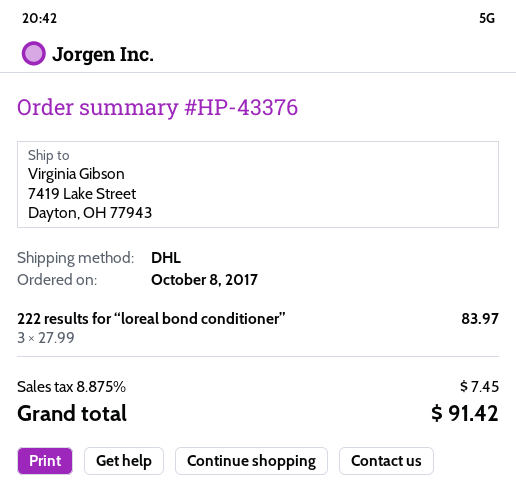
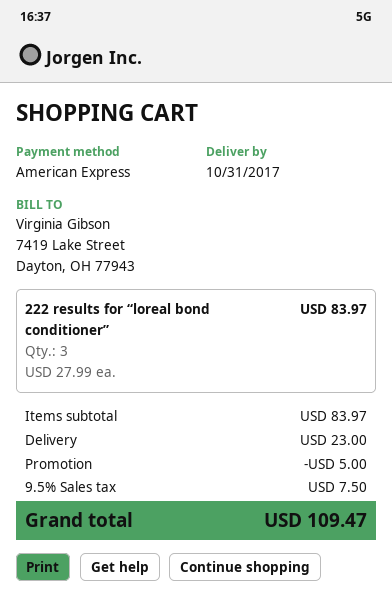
discount: none -> 5.00
shipping: none -> 23.00
tax: 8.875% = 7.45 -> 9.5% = 7.50
total: 91.42 -> 109.47

